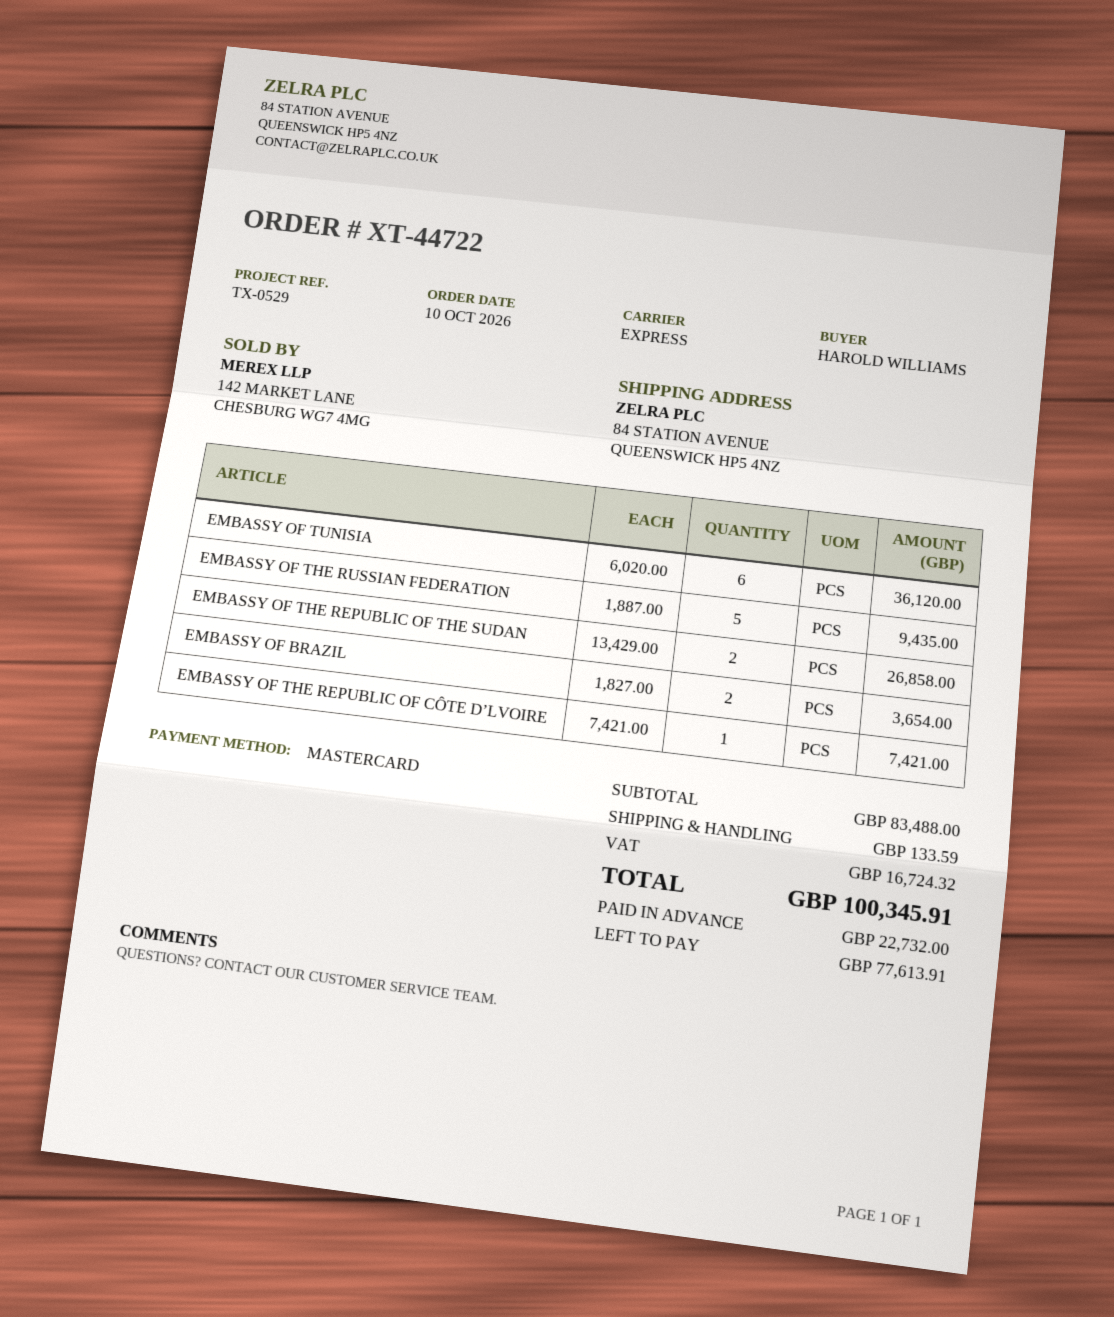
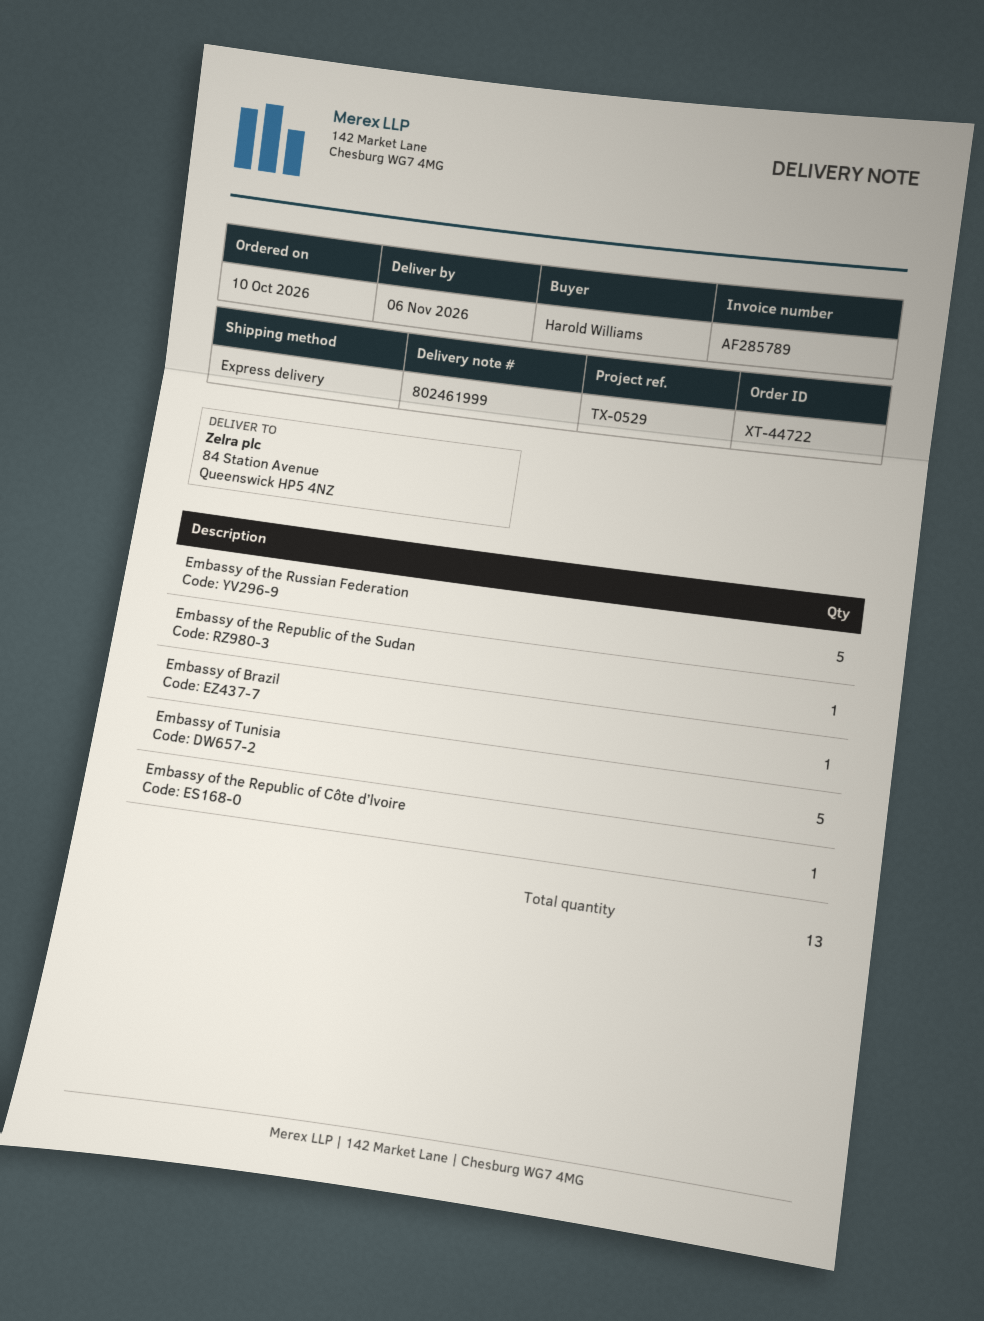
EMBASSY OF TUNISIA: 6 -> 5
EMBASSY OF THE REPUBLIC OF THE SUDAN: 2 -> 1
EMBASSY OF BRAZIL: 2 -> 1

